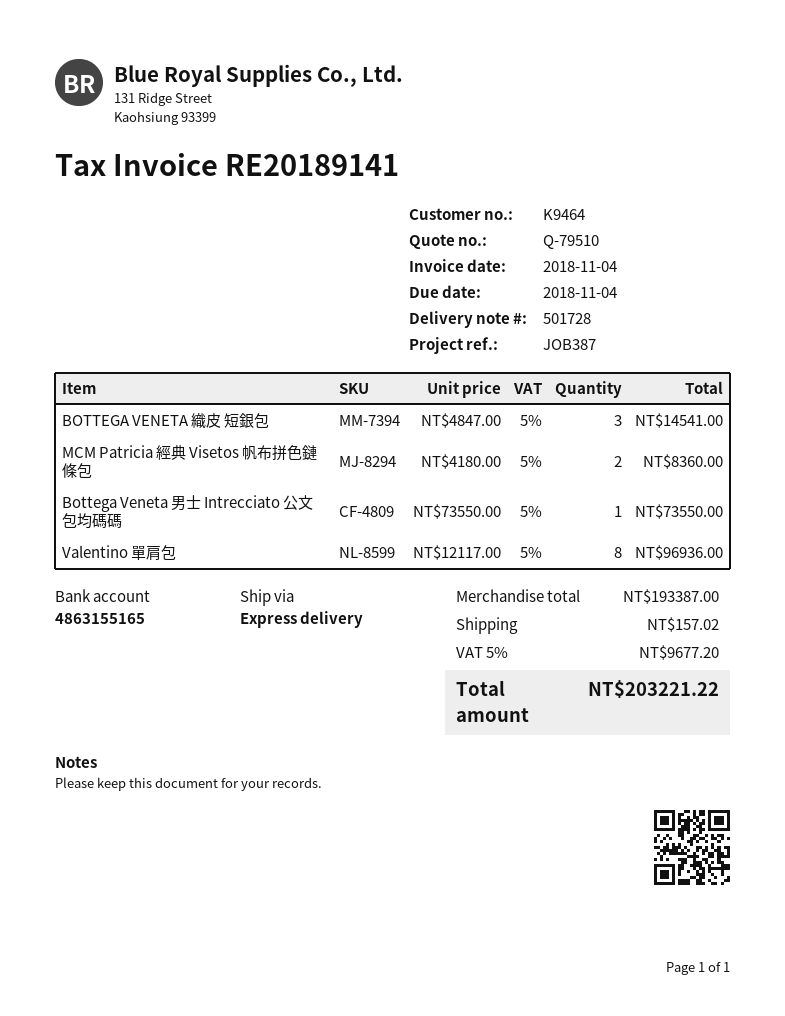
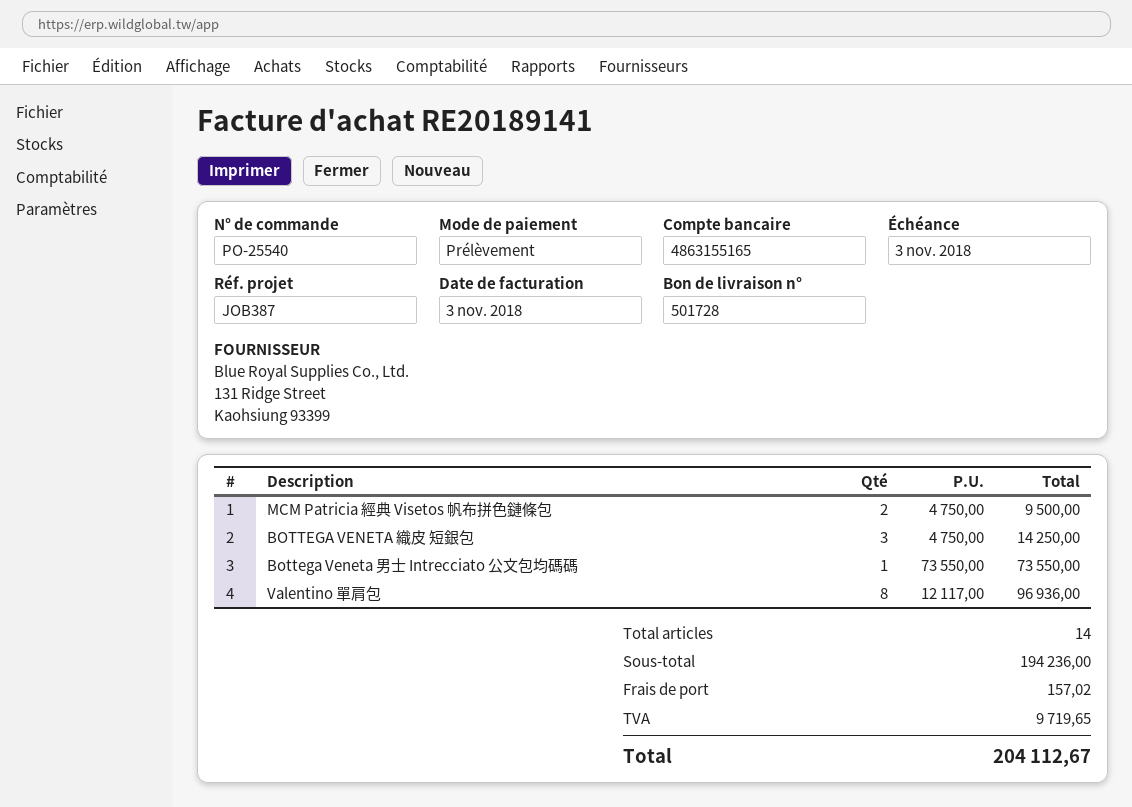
invoice date: 2018-11-04 -> 2018-11-03
due date: 2018-11-04 -> 2018-11-03
BOTTEGA VENETA 織皮 短銀包: 3 x 4847.00 = 14541.00 -> 3 x 4750.00 = 14250.00
MCM Patricia 經典 Visetos 帆布拼色鏈條包: 2 x 4180.00 = 8360.00 -> 2 x 4750.00 = 9500.00
subtotal: 193387.00 -> 194236.00
tax: 9677.20 -> 9719.65
total: 203221.22 -> 204112.67

